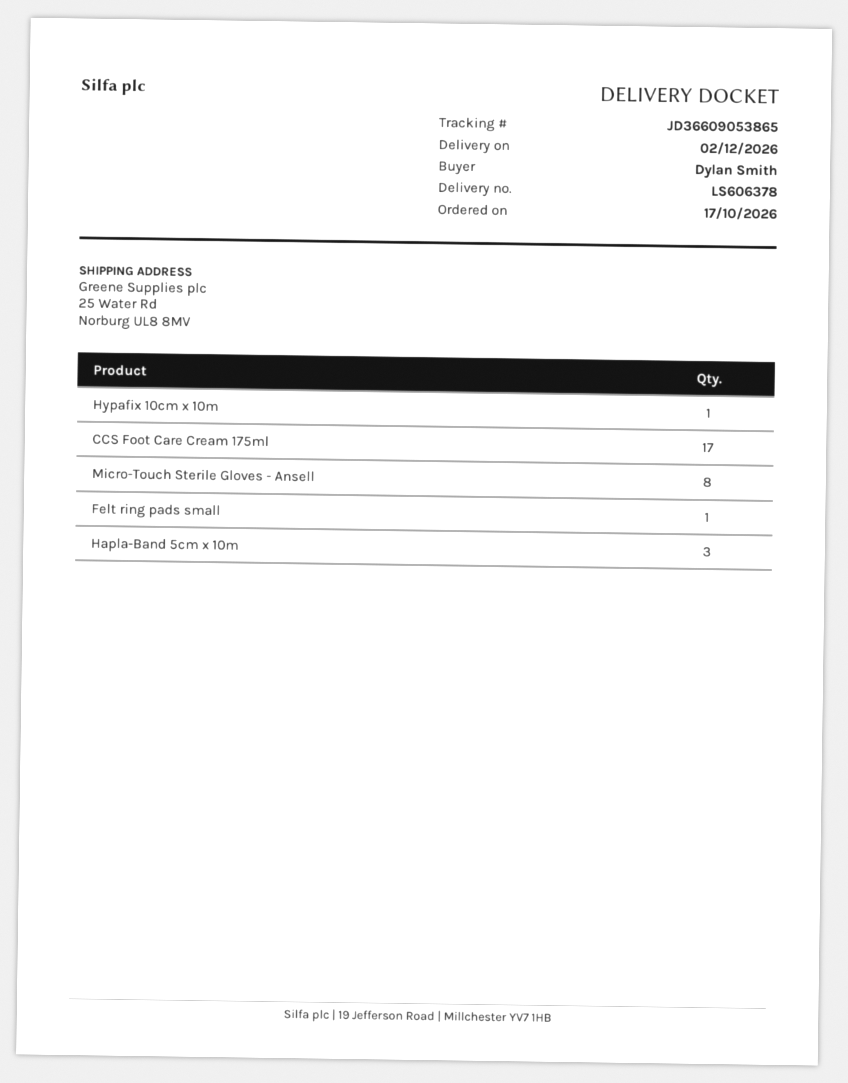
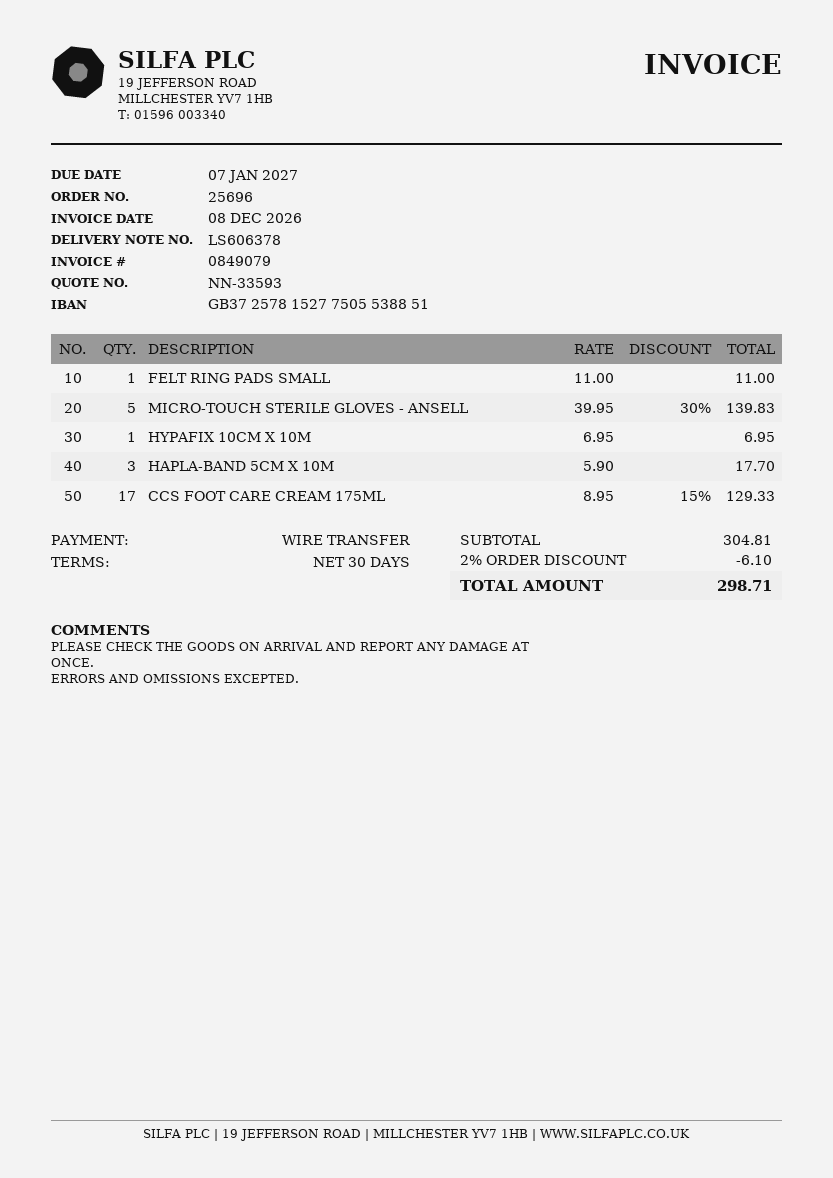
Micro-Touch Sterile Gloves - Ansell: 8 -> 5

